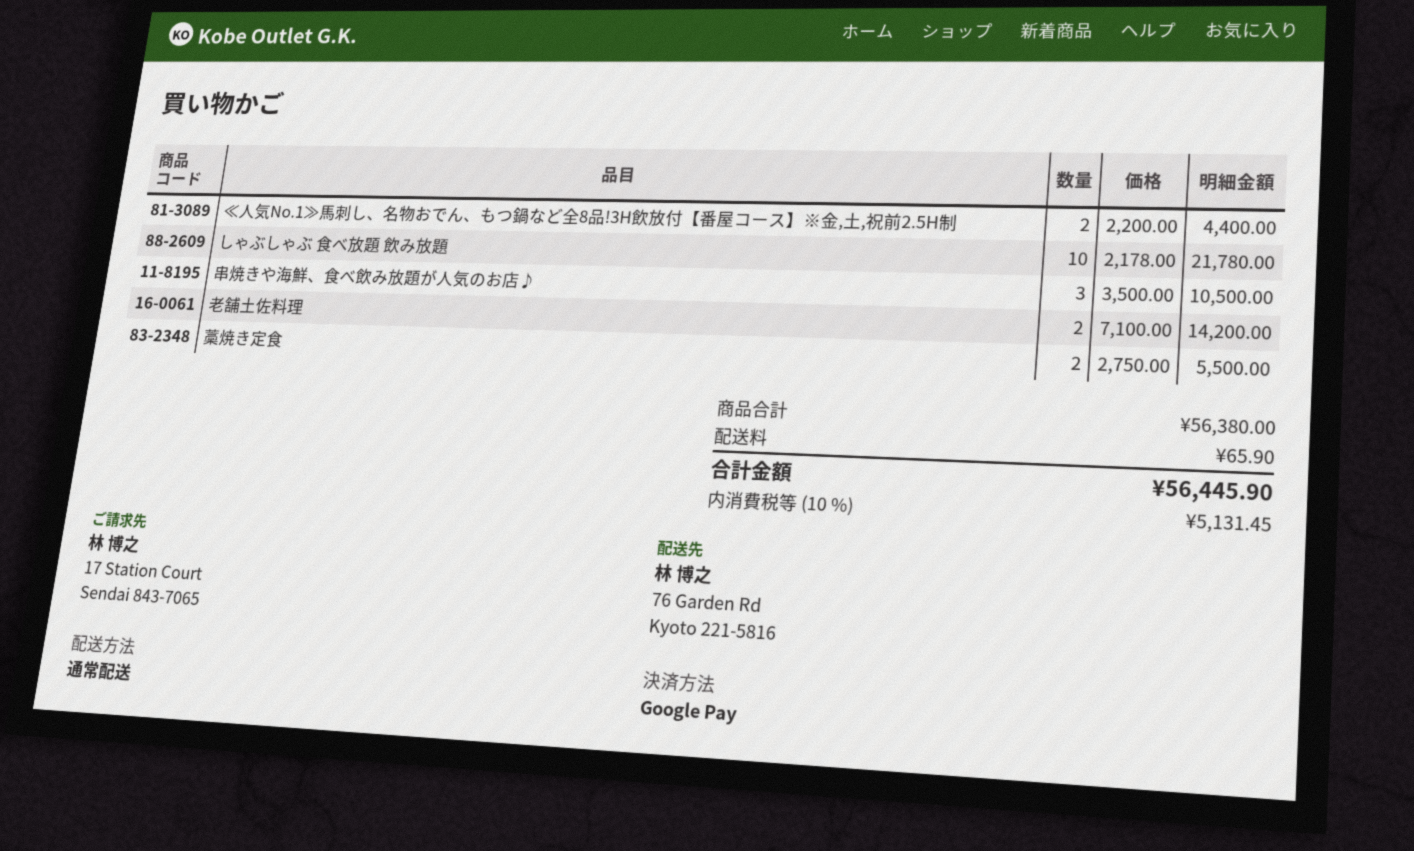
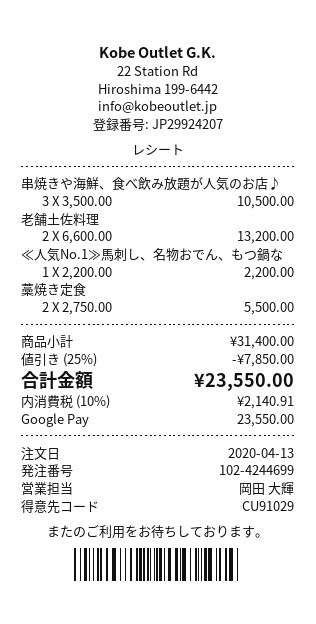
≪人気No.1≫馬刺し、名物おでん、もつ鍋など全8品!3H飲放付【番屋コース】※金,土,祝前2.5H制: 2 x 2200.00 = 4400.00 -> 1 x 2200.00 = 2200.00
しゃぶしゃぶ 食べ放題 飲み放題: 10 x 2178.00 = 21780.00 -> none
老舗土佐料理: 2 x 7100.00 = 14200.00 -> 2 x 6600.00 = 13200.00
subtotal: 56380.00 -> 31400.00
discount: none -> 25% = 7850.00
shipping: 65.90 -> none
tax: 10% = 5131.45 -> 10% = 2140.91
total: 56445.90 -> 23550.00

